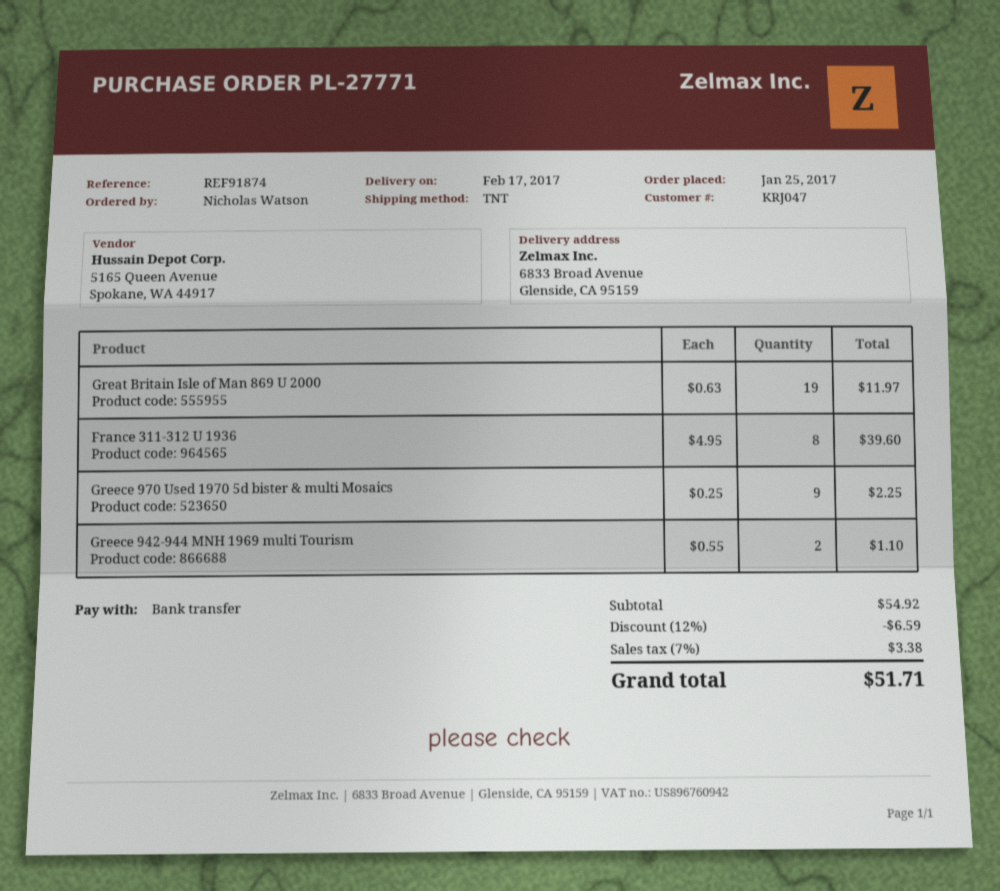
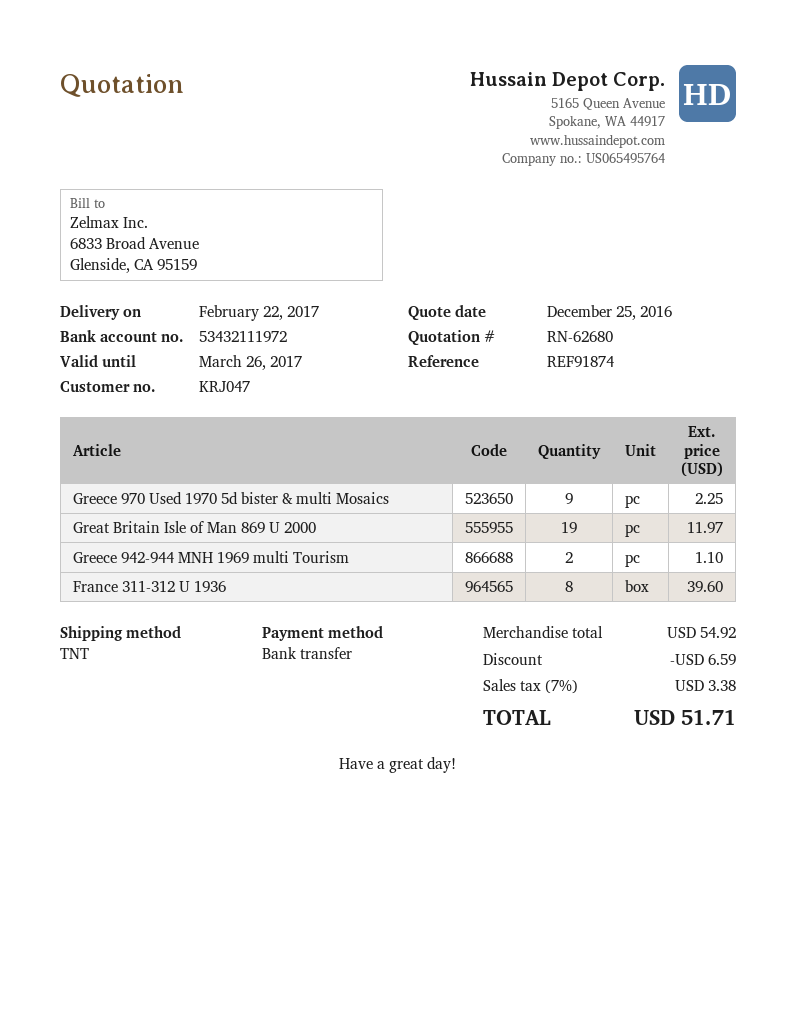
delivery date: 2017-02-17 -> 2017-02-22

